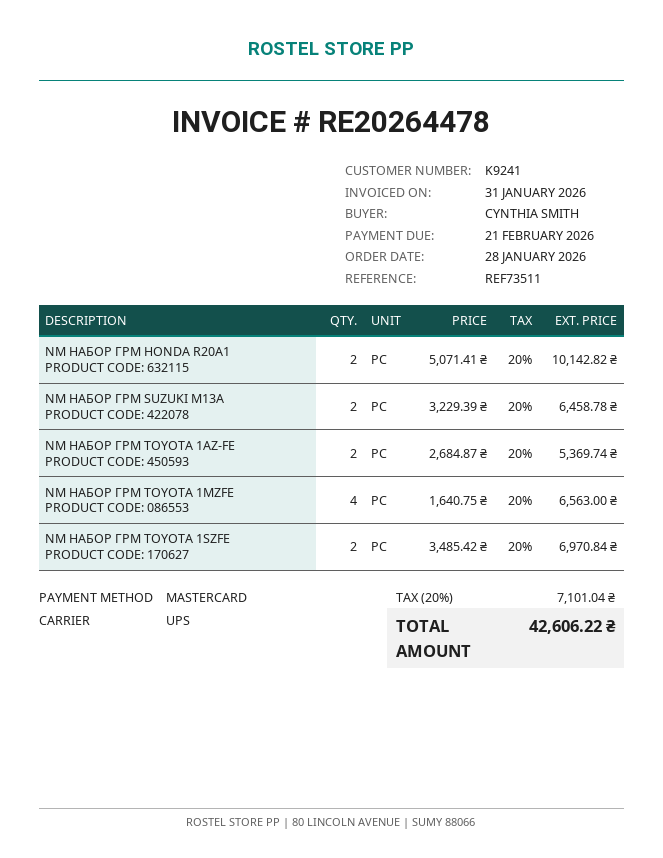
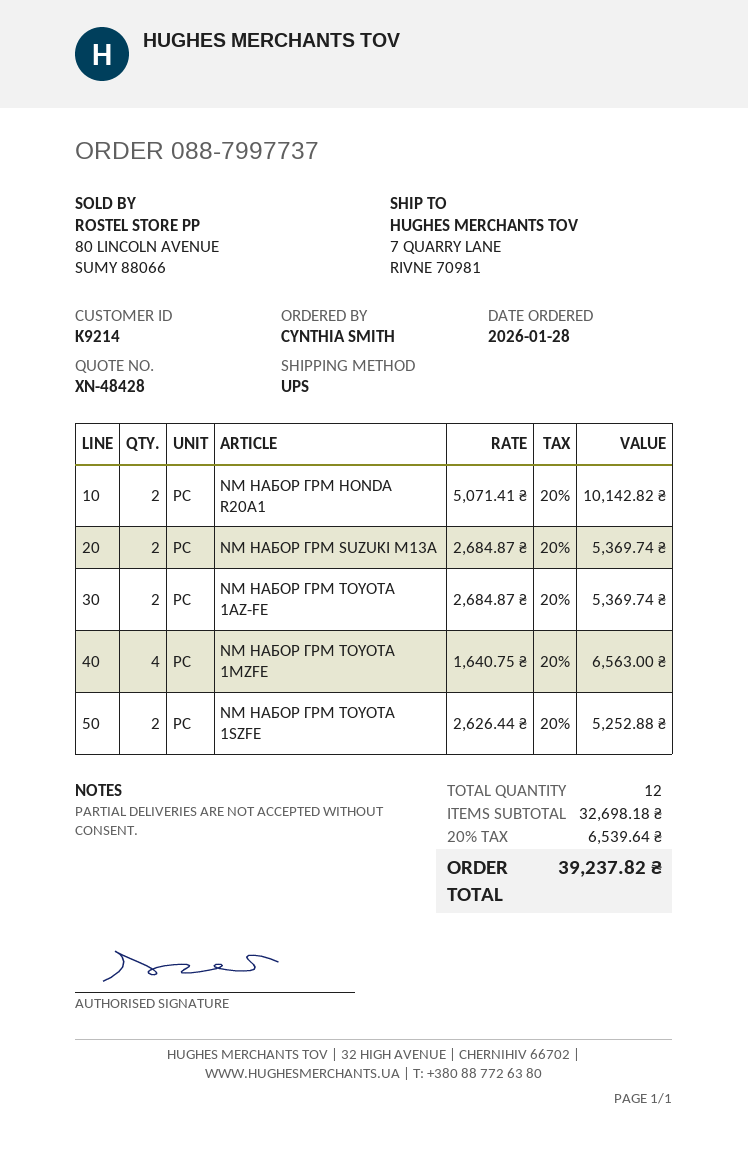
customer number: K9241 -> K9214
NM НАБОР ГРМ SUZUKI M13A: 2 x 3229.39 = 6458.78 -> 2 x 2684.87 = 5369.74
NM НАБОР ГРМ TOYOTA 1SZFE: 2 x 3485.42 = 6970.84 -> 2 x 2626.44 = 5252.88
tax: 20% = 7101.04 -> 20% = 6539.64
total: 42606.22 -> 39237.82

